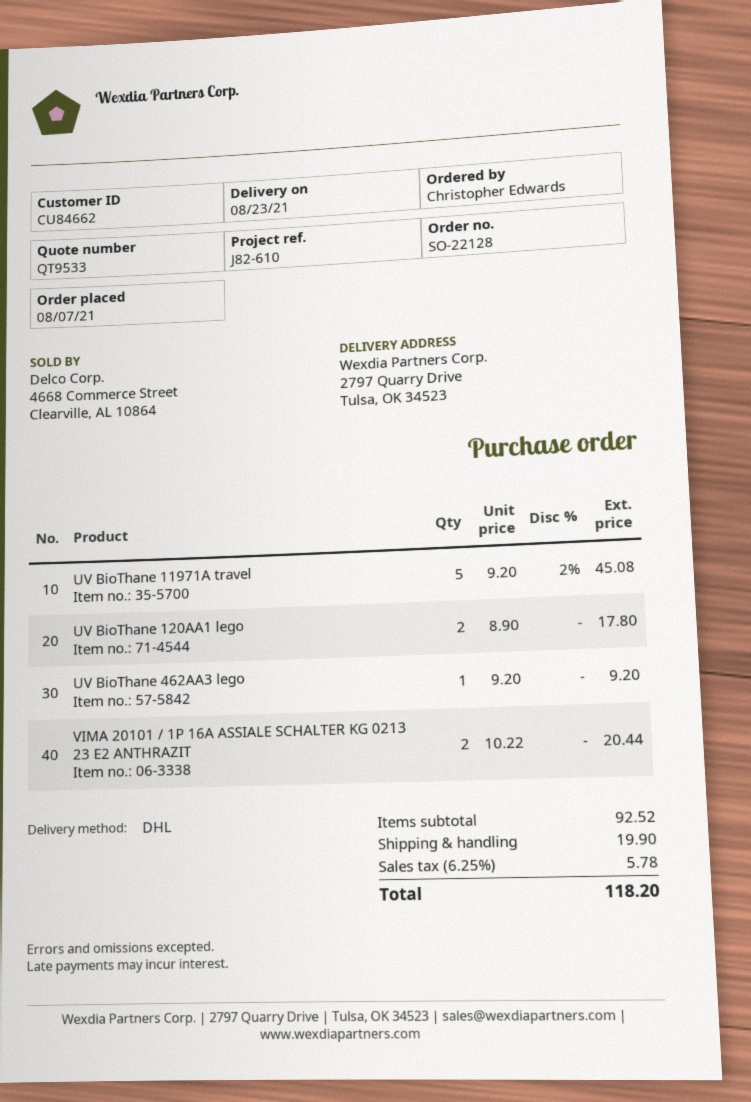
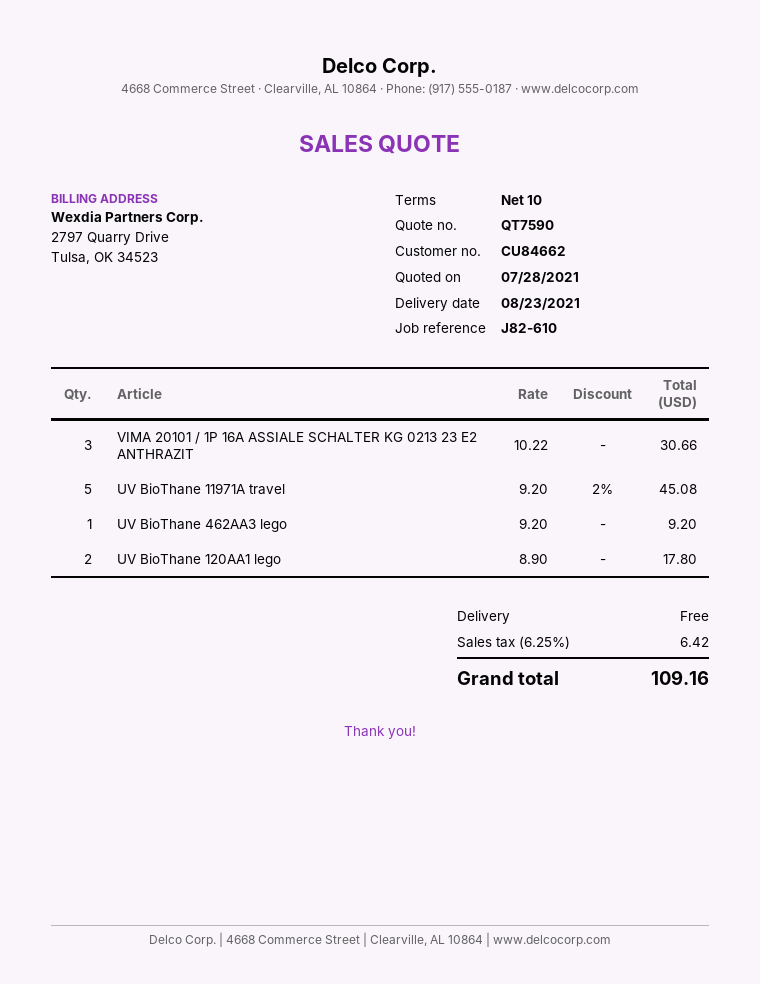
quote number: QT9533 -> QT7590
VIMA 20101 / 1P 16A ASSIALE SCHALTER KG 0213 23 E2 ANTHRAZIT: 2 x 10.22 = 20.44 -> 3 x 10.22 = 30.66
shipping: 19.90 -> 0.00
tax: 6.25% = 5.78 -> 6.25% = 6.42
total: 118.20 -> 109.16

